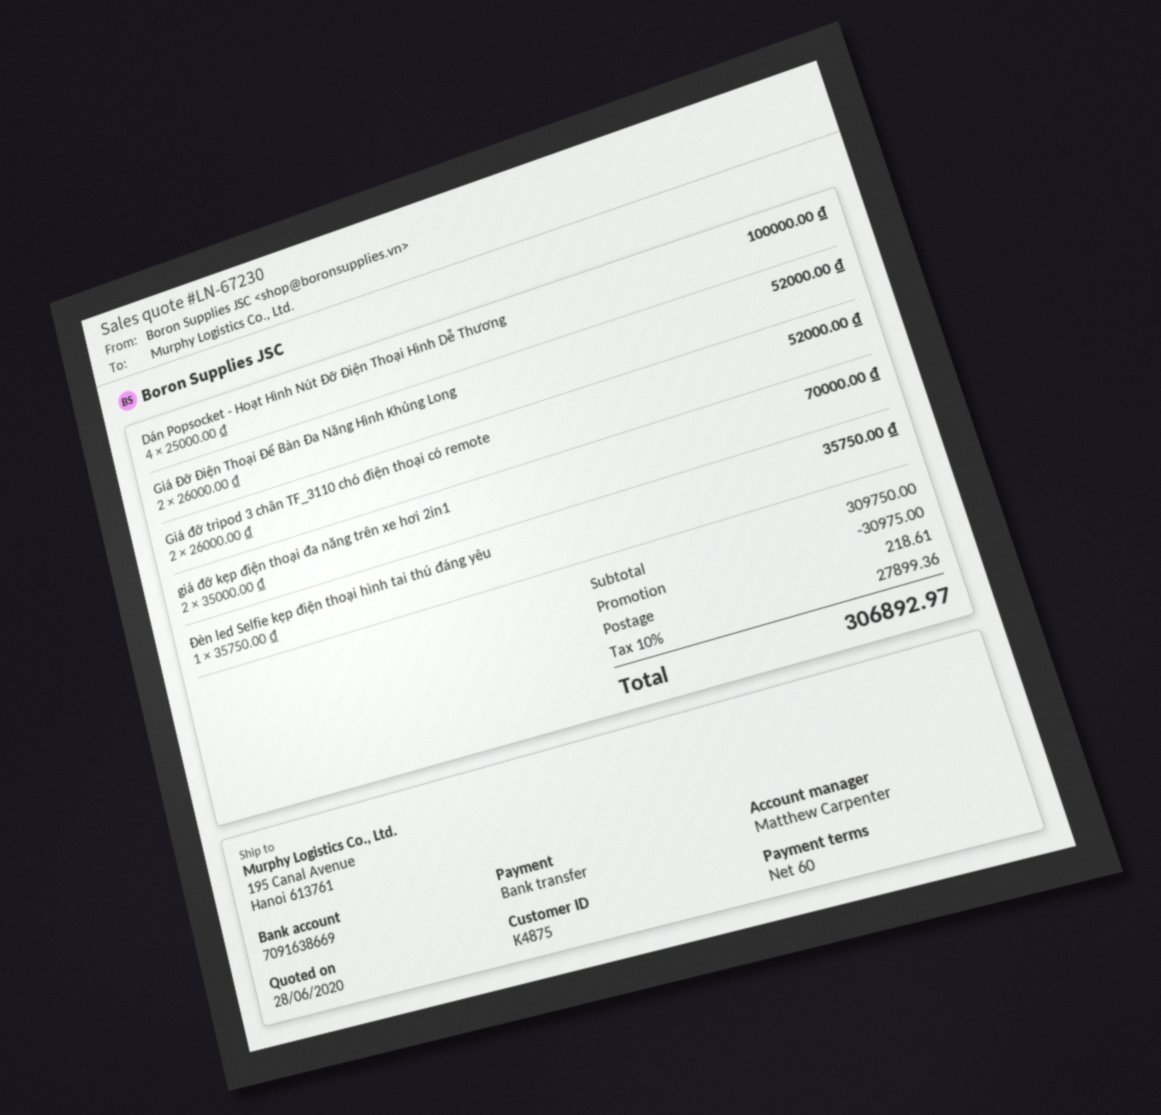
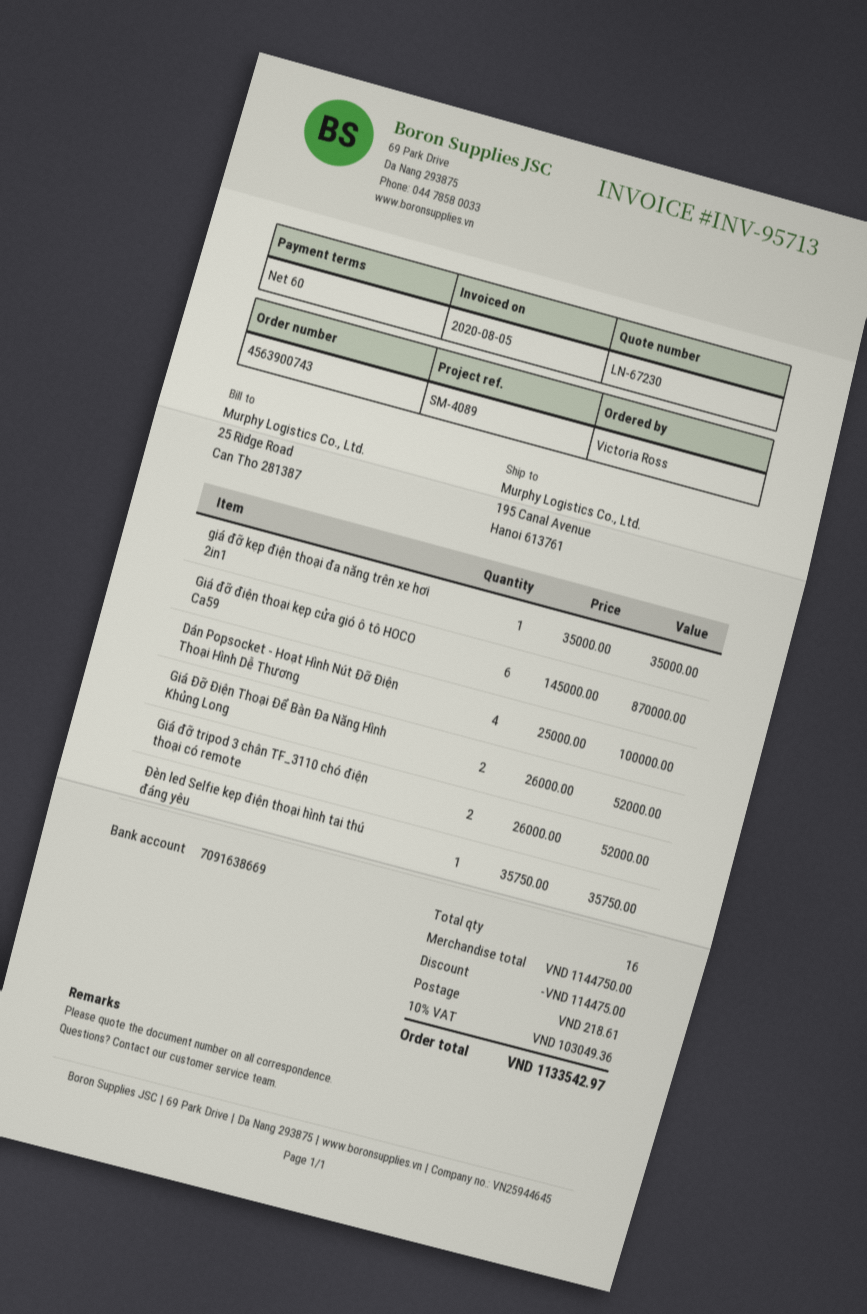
giá đỡ kẹp điện thoại đa năng trên xe hơi 2in1: 2 x 35000.00 = 70000.00 -> 1 x 35000.00 = 35000.00
Giá đỡ điện thoại kẹp cửa gió ô tô HOCO Ca59: none -> 6 x 145000.00 = 870000.00
subtotal: 309750.00 -> 1144750.00
discount: 30975.00 -> 114475.00
tax: 10% = 27899.36 -> 10% = 103049.36
total: 306892.97 -> 1133542.97

